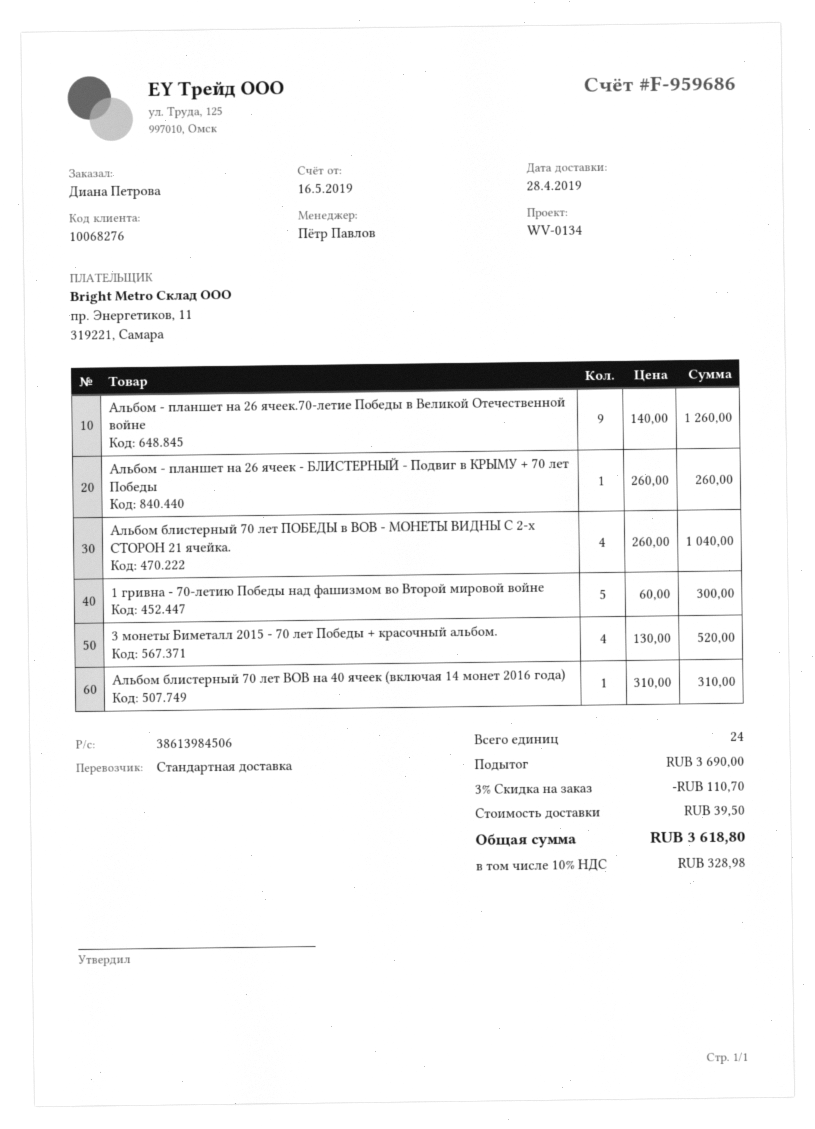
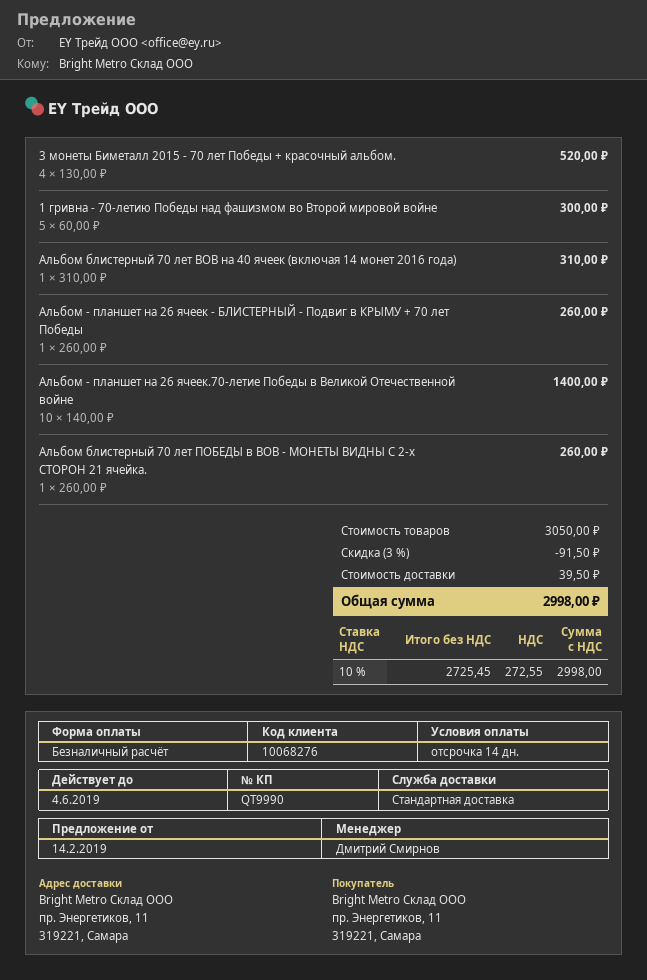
sales rep: Пётр Павлов -> Дмитрий Смирнов
Альбом - планшет на 26 ячеек.70-летие Победы в Великой Отечественной войне: 9 x 140.00 = 1260.00 -> 10 x 140.00 = 1400.00
Альбом блистерный 70 лет ПОБЕДЫ в ВОВ - МОНЕТЫ ВИДНЫ С 2-х СТОРОН 21 ячейка.: 4 x 260.00 = 1040.00 -> 1 x 260.00 = 260.00
subtotal: 3690.00 -> 3050.00
discount: 3% = 110.70 -> 3% = 91.50
tax: 10% = 328.98 -> 10% = 272.55
total: 3618.80 -> 2998.00

